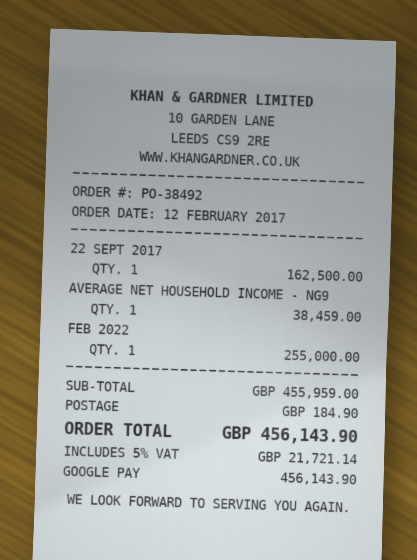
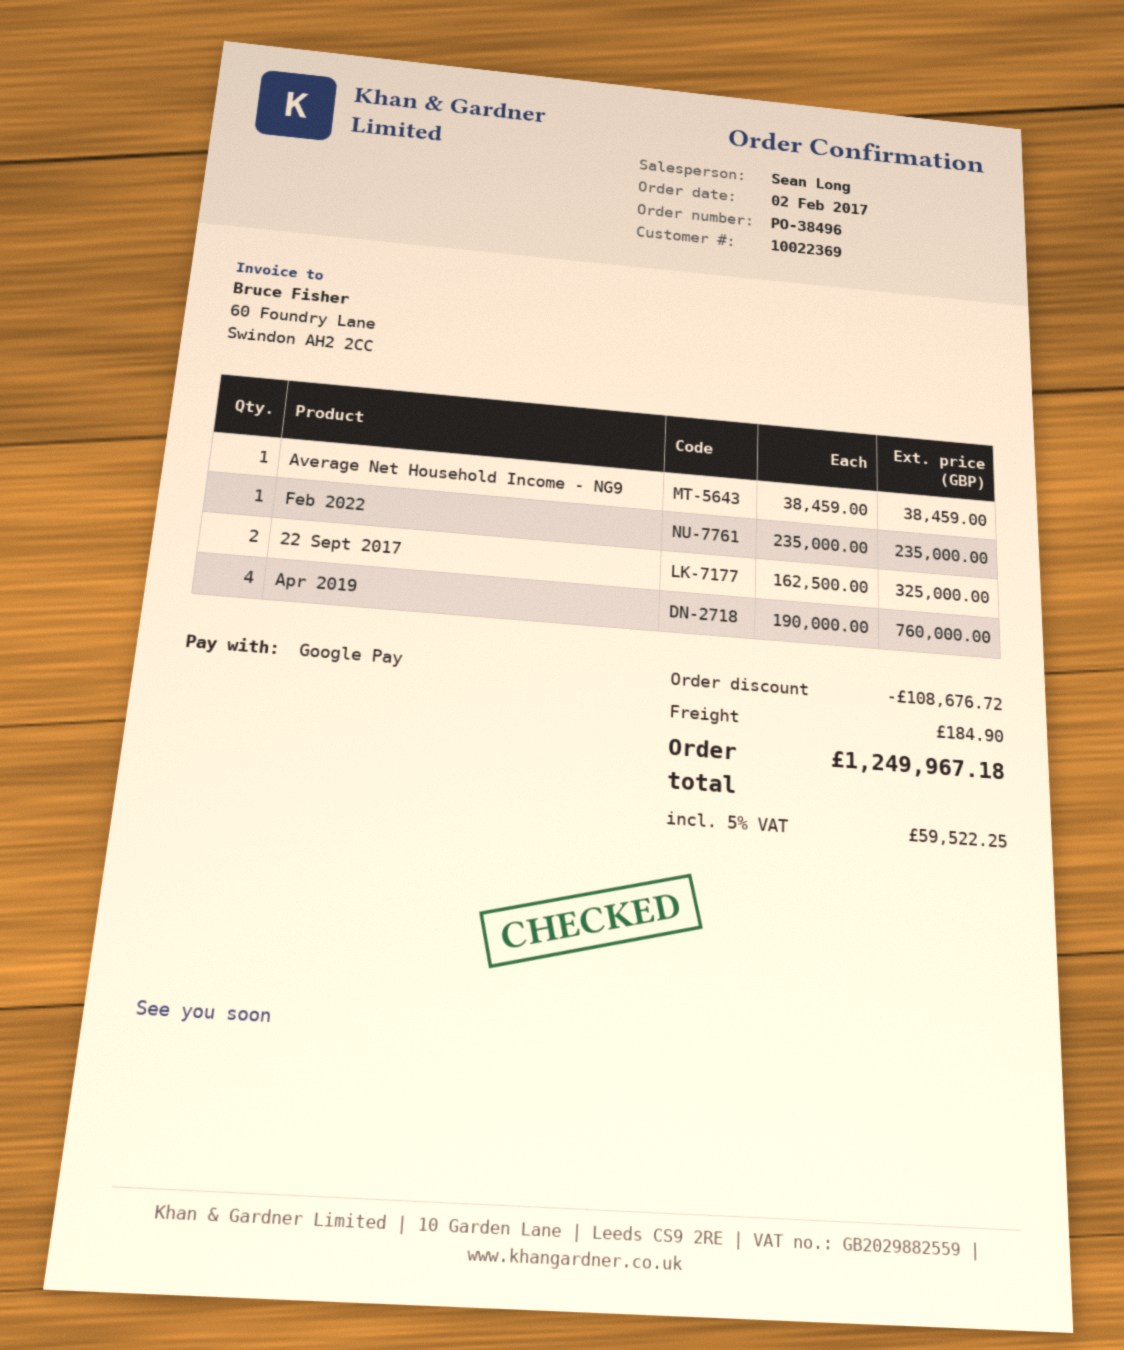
order number: PO-38492 -> PO-38496
order date: 2017-02-12 -> 2017-02-02
22 SEPT 2017: 1 for 162500.00 -> 2 for 325000.00
FEB 2022: 1 for 255000.00 -> 1 for 235000.00
Apr 2019: none -> 4 for 760000.00
discount: none -> 108676.72
tax: 5% = 21721.14 -> 5% = 59522.25
total: 456143.90 -> 1249967.18

